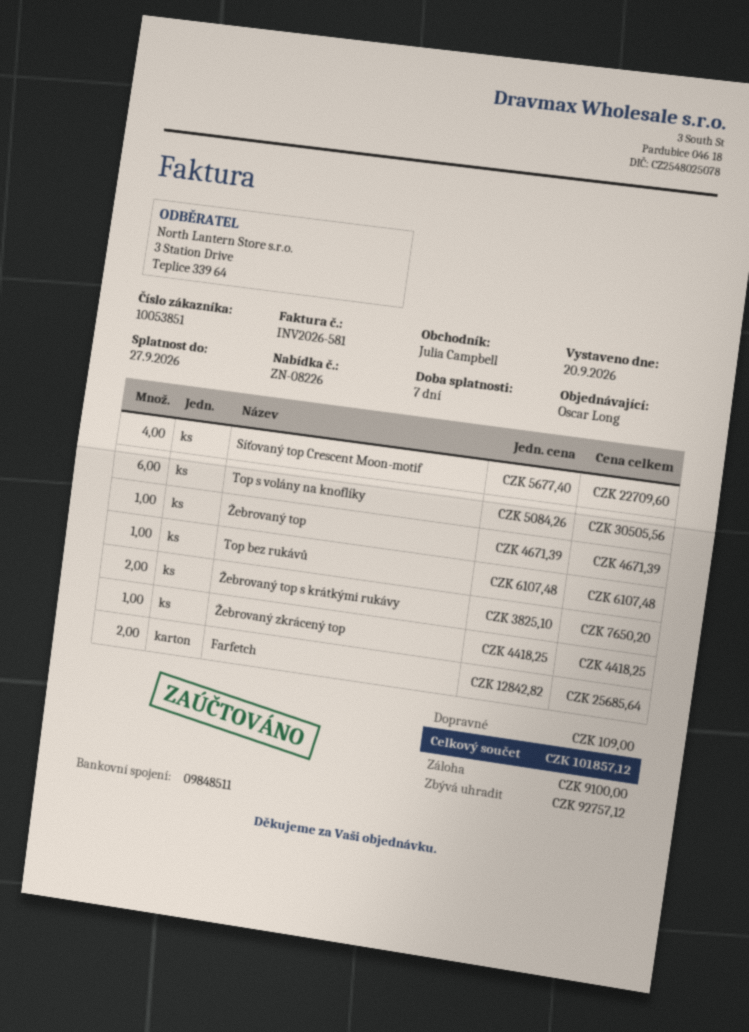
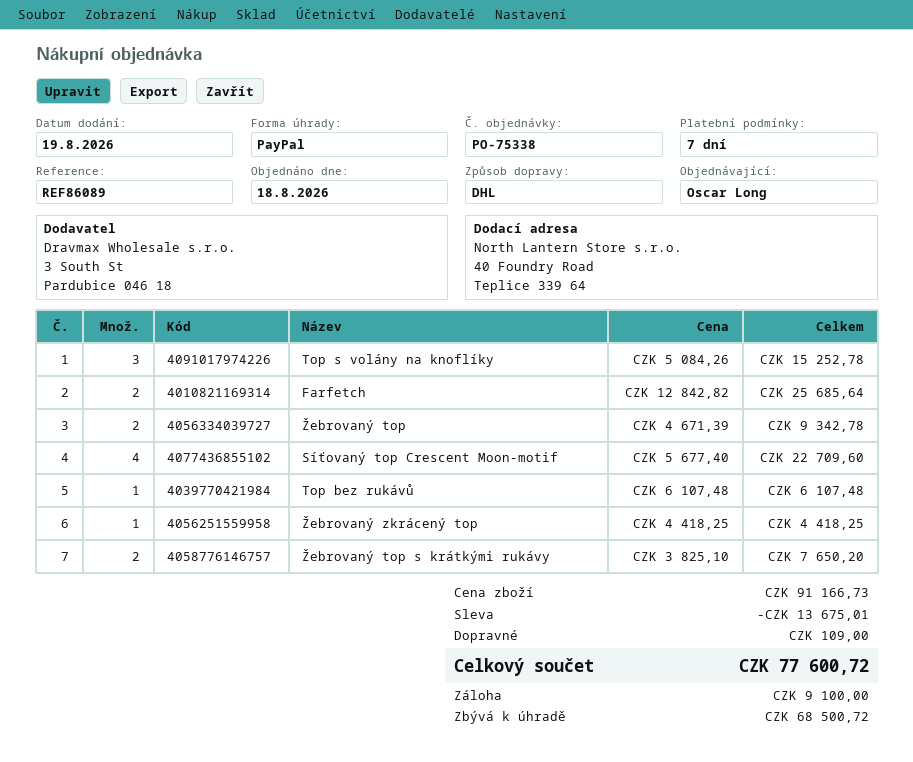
Top s volány na knoflíky: 6 x 5084.26 = 30505.56 -> 3 x 5084.26 = 15252.78
Žebrovaný top: 1 x 4671.39 = 4671.39 -> 2 x 4671.39 = 9342.78
discount: none -> 13675.01
total: 101857.12 -> 77600.72
balance: 92757.12 -> 68500.72

